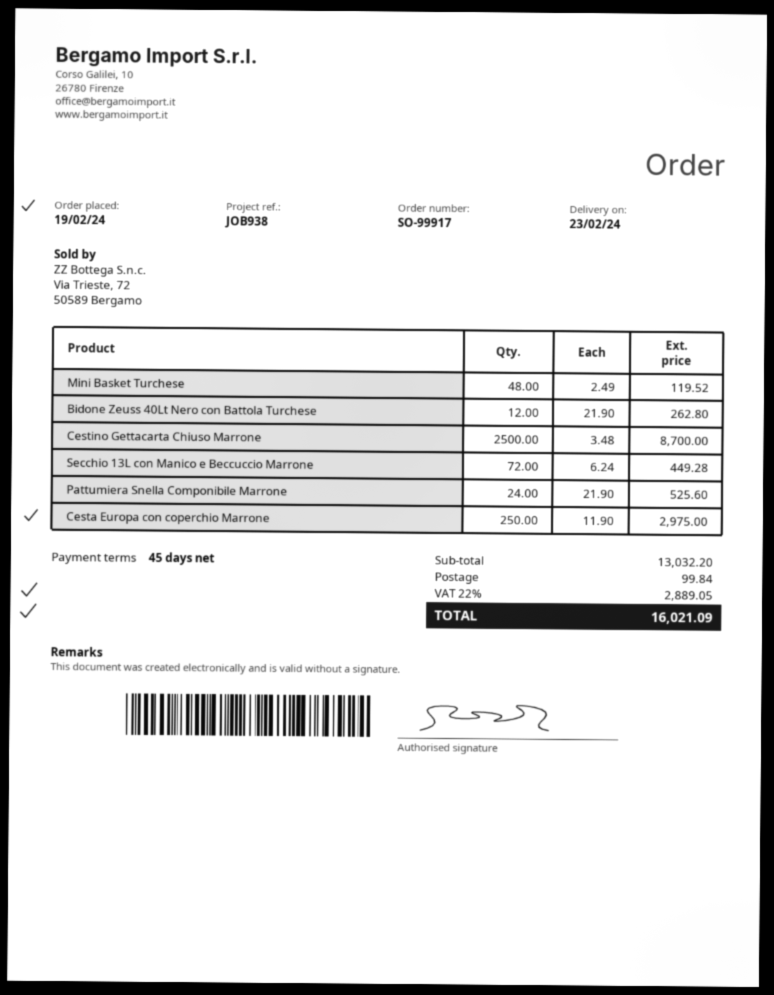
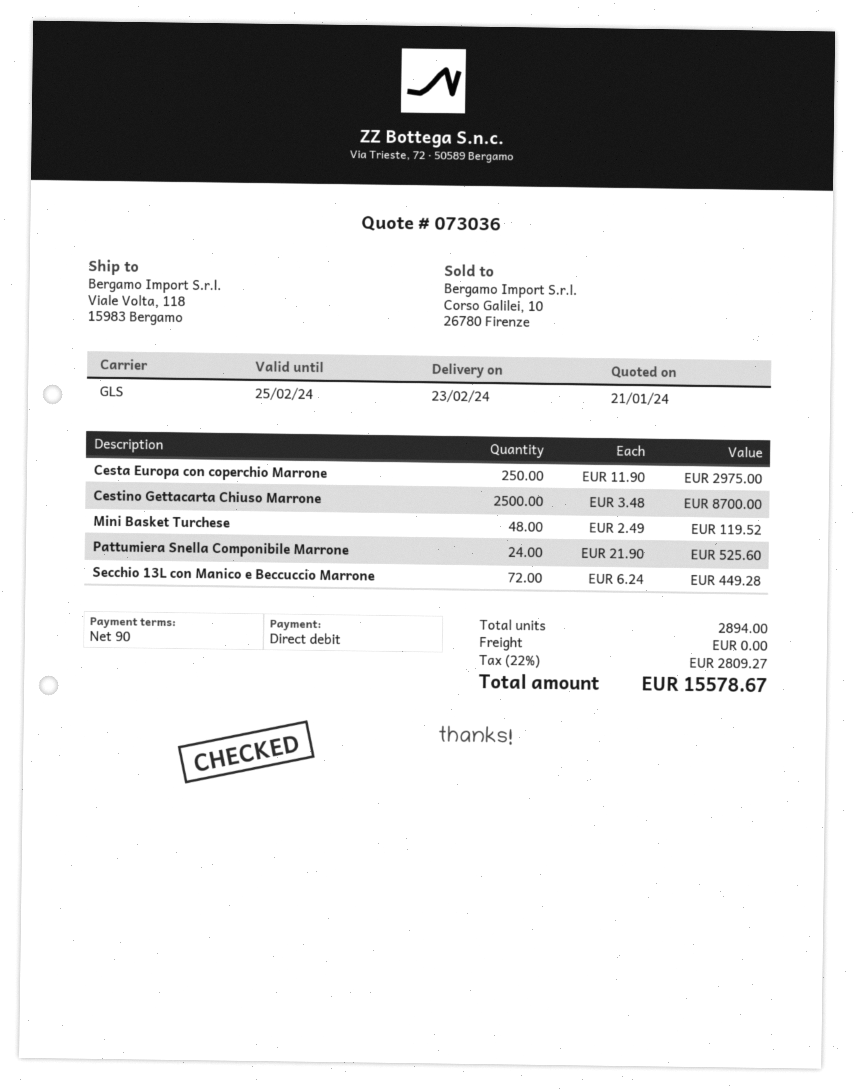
payment terms: 45 days -> 90 days
Bidone Zeuss 40Lt Nero con Battola Turchese: 12 x 21.90 = 262.80 -> none
shipping: 99.84 -> 0.00
tax: 22% = 2889.05 -> 22% = 2809.27
total: 16021.09 -> 15578.67

